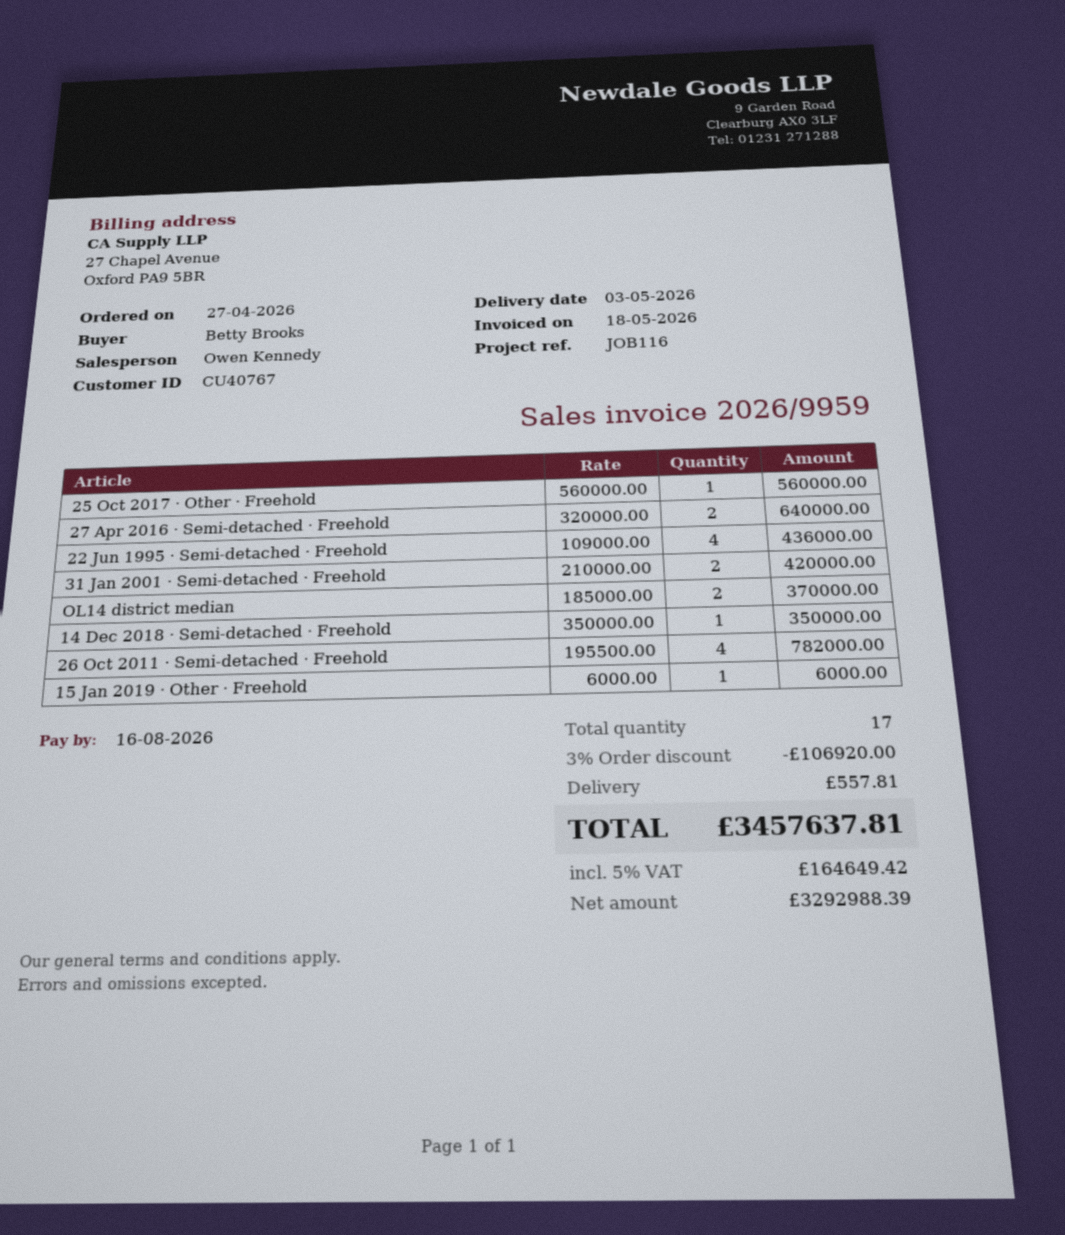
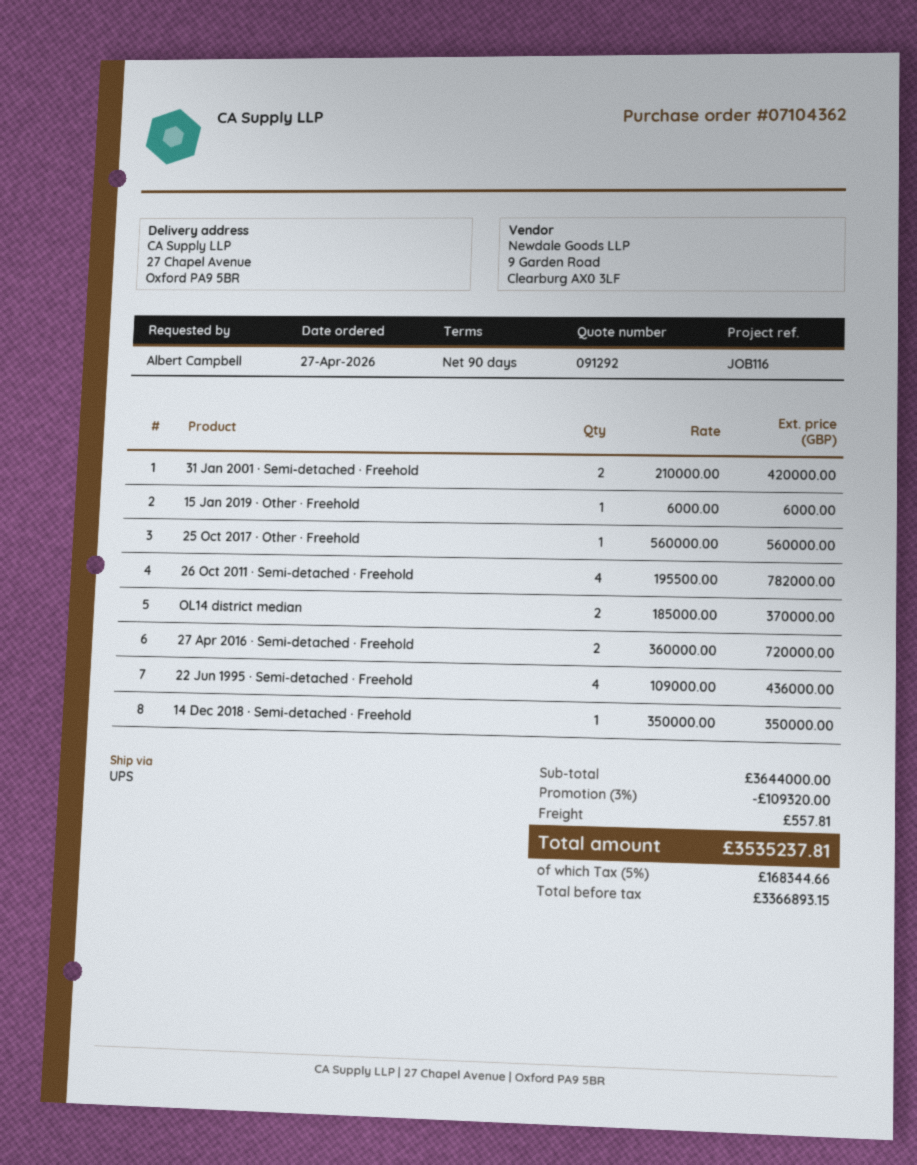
ordered by: Betty Brooks -> Albert Campbell
27 Apr 2016 · Semi-detached · Freehold: 2 x 320000.00 = 640000.00 -> 2 x 360000.00 = 720000.00
discount: 3% = 106920.00 -> 3% = 109320.00
net: 3292988.39 -> 3366893.15
tax: 5% = 164649.42 -> 5% = 168344.66
total: 3457637.81 -> 3535237.81

